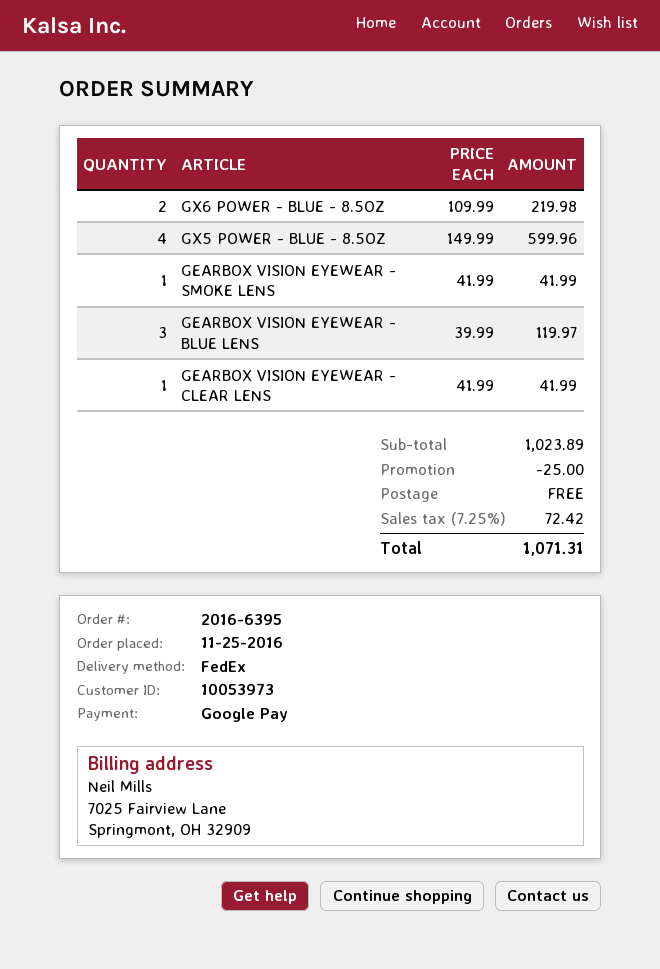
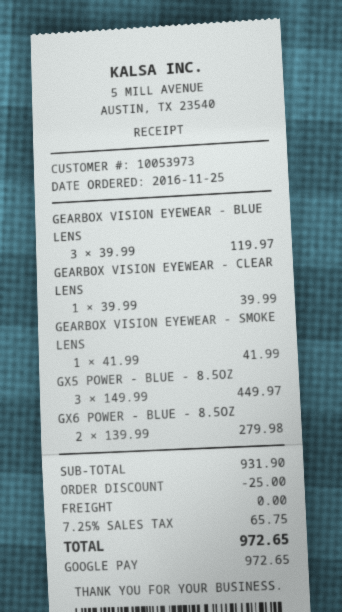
GX6 POWER - BLUE - 8.5OZ: 2 x 109.99 = 219.98 -> 2 x 139.99 = 279.98
GX5 POWER - BLUE - 8.5OZ: 4 x 149.99 = 599.96 -> 3 x 149.99 = 449.97
GEARBOX VISION EYEWEAR - CLEAR LENS: 1 x 41.99 = 41.99 -> 1 x 39.99 = 39.99
subtotal: 1023.89 -> 931.90
tax: 7.25% = 72.42 -> 7.25% = 65.75
total: 1071.31 -> 972.65

